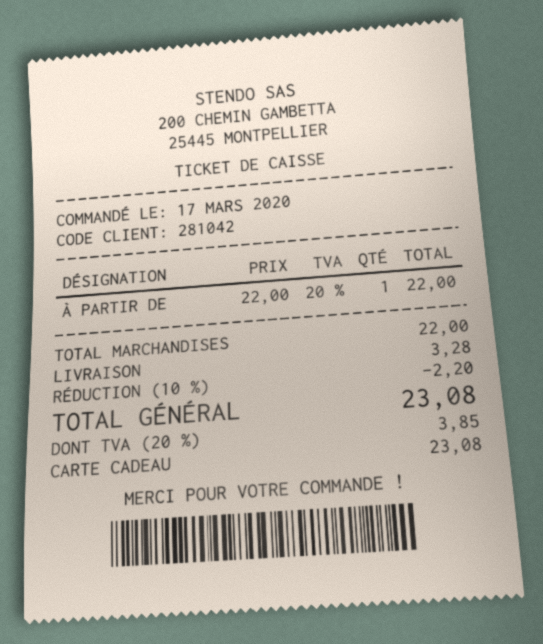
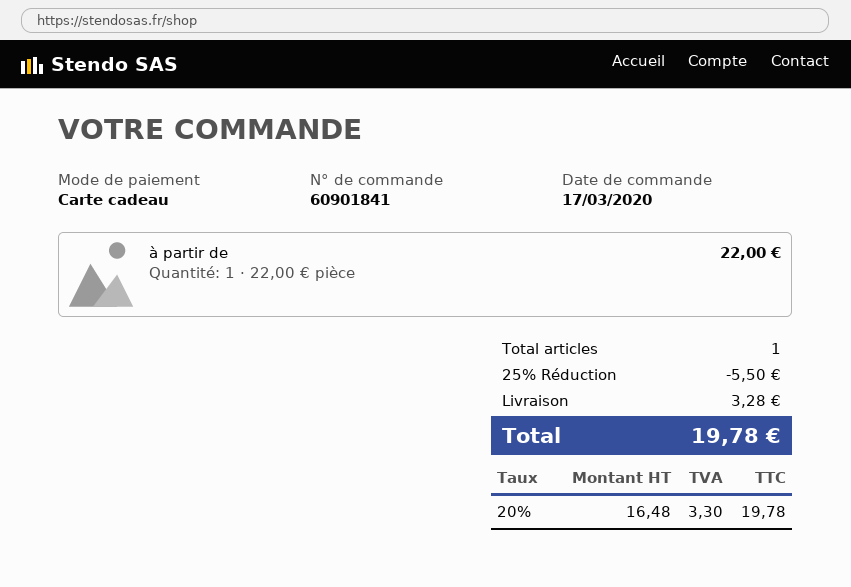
discount: 10% = 2.20 -> 25% = 5.50
tax: 20% = 3.85 -> 20% = 3.30
total: 23.08 -> 19.78

